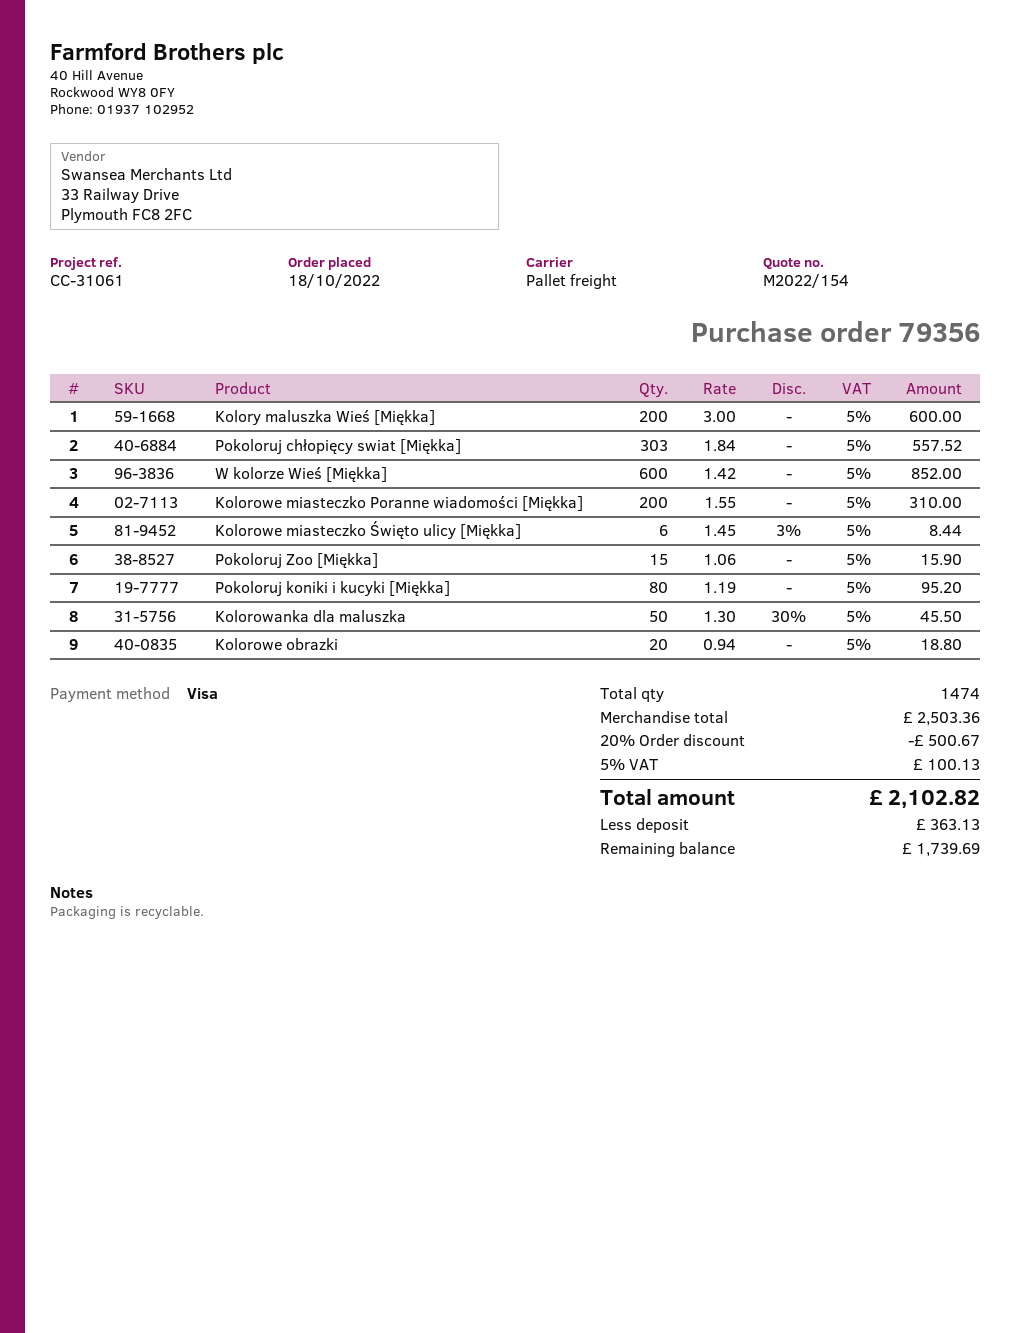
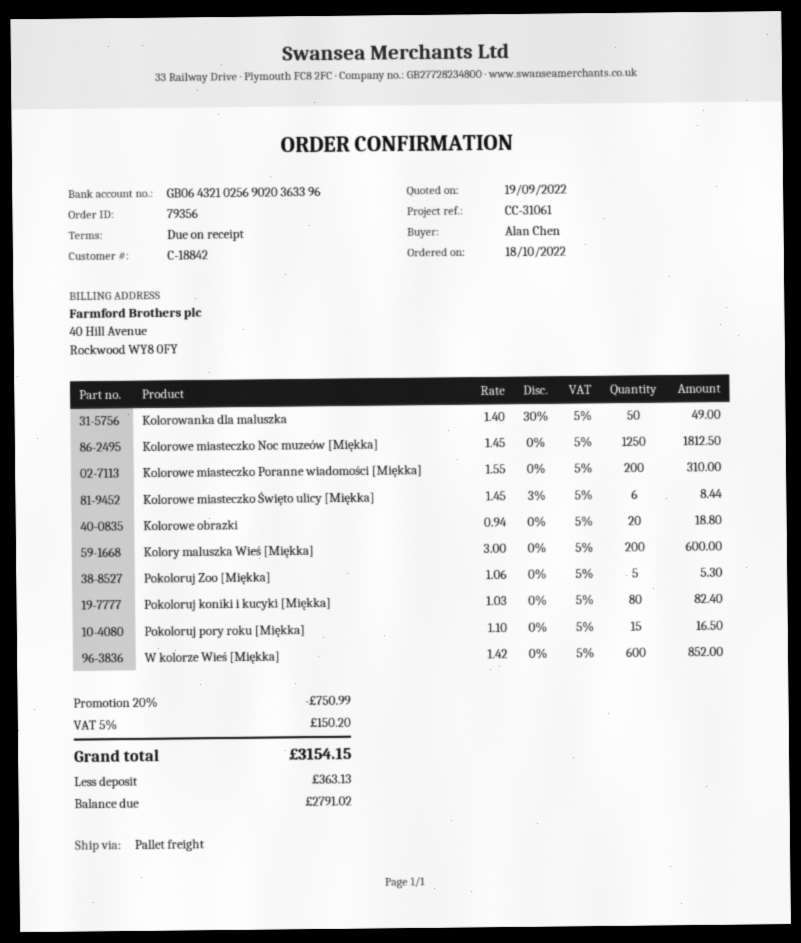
Pokoloruj chłopięcy swiat [Miękka]: 303 x 1.84 = 557.52 -> none
Pokoloruj Zoo [Miękka]: 15 x 1.06 = 15.90 -> 5 x 1.06 = 5.30
Pokoloruj koniki i kucyki [Miękka]: 80 x 1.19 = 95.20 -> 80 x 1.03 = 82.40
Kolorowanka dla maluszka: 50 x 1.30 - 30% = 45.50 -> 50 x 1.40 - 30% = 49.00
Kolorowe miasteczko Noc muzeów [Miękka]: none -> 1250 x 1.45 = 1812.50
Pokoloruj pory roku [Miękka]: none -> 15 x 1.10 = 16.50
discount: 20% = 500.67 -> 20% = 750.99
tax: 5% = 100.13 -> 5% = 150.20
total: 2102.82 -> 3154.15
balance: 1739.69 -> 2791.02

